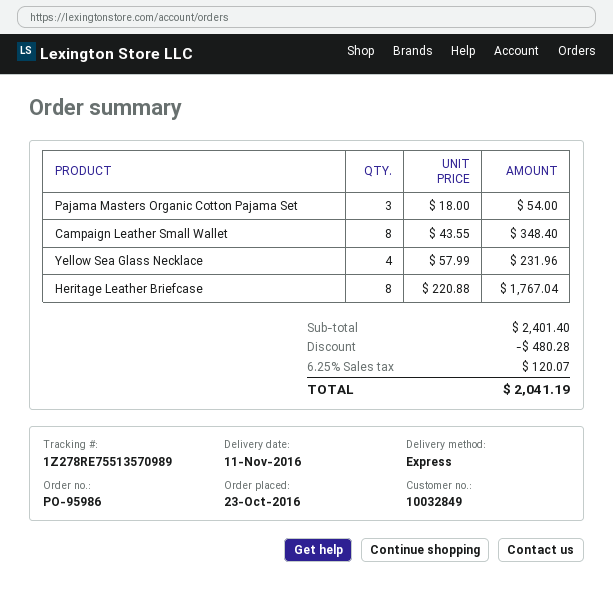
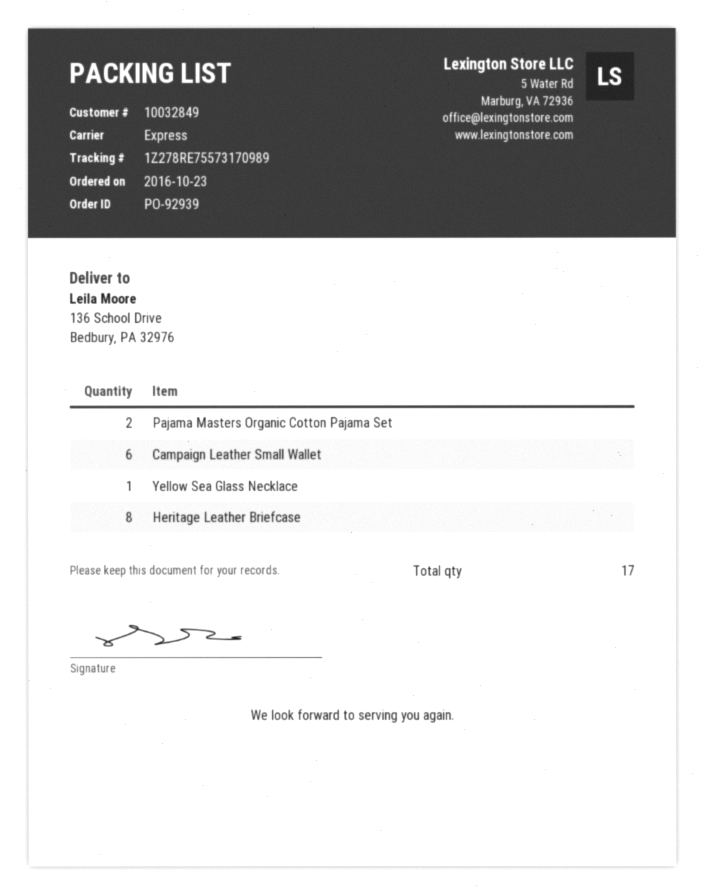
order number: PO-95986 -> PO-92939
tracking number: 1Z278RE75513570989 -> 1Z278RE75573170989
Pajama Masters Organic Cotton Pajama Set: 3 -> 2
Campaign Leather Small Wallet: 8 -> 6
Yellow Sea Glass Necklace: 4 -> 1

